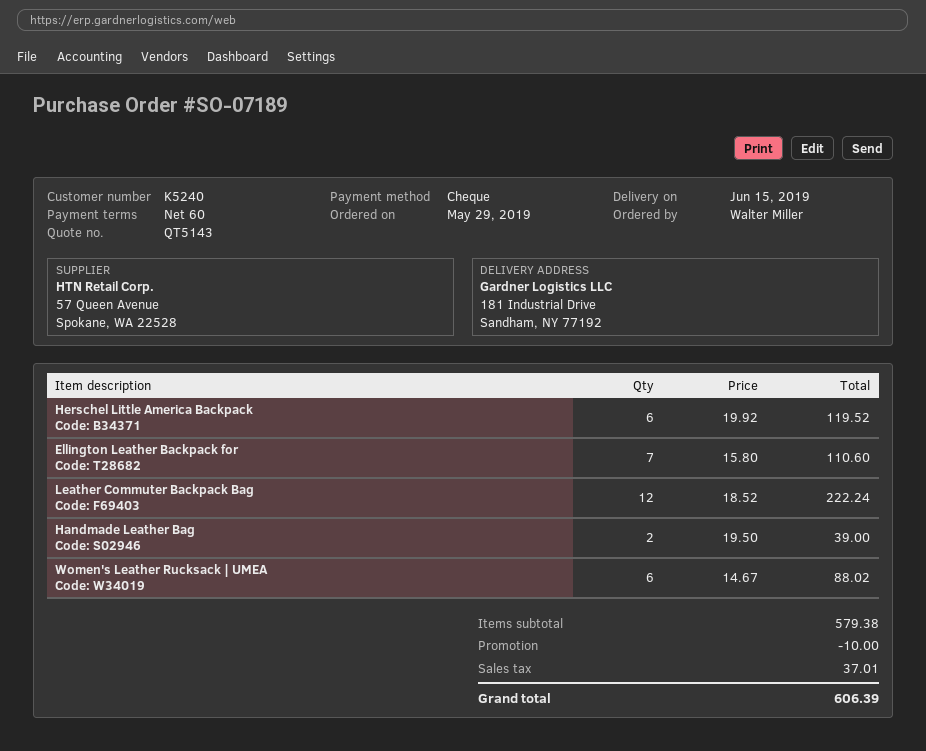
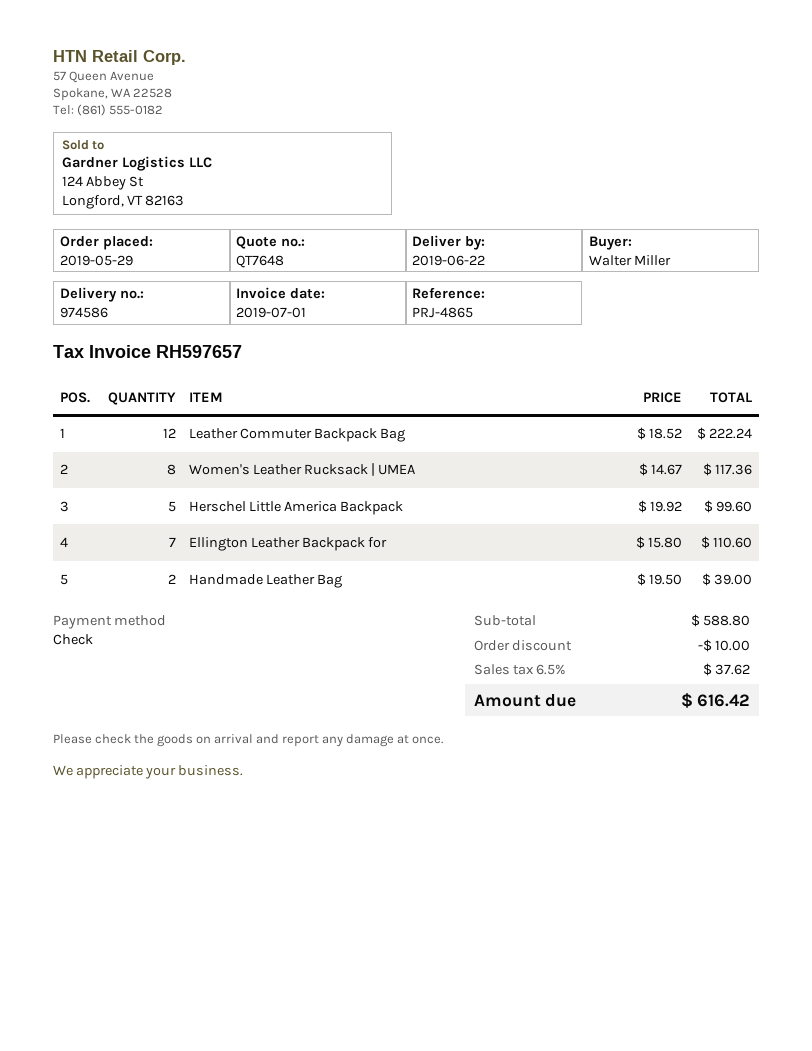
quote number: QT5143 -> QT7648
delivery date: 2019-06-15 -> 2019-06-22
Herschel Little America Backpack: 6 x 19.92 = 119.52 -> 5 x 19.92 = 99.60
Women's Leather Rucksack | UMEA: 6 x 14.67 = 88.02 -> 8 x 14.67 = 117.36
subtotal: 579.38 -> 588.80
tax: 37.01 -> 37.62
total: 606.39 -> 616.42

